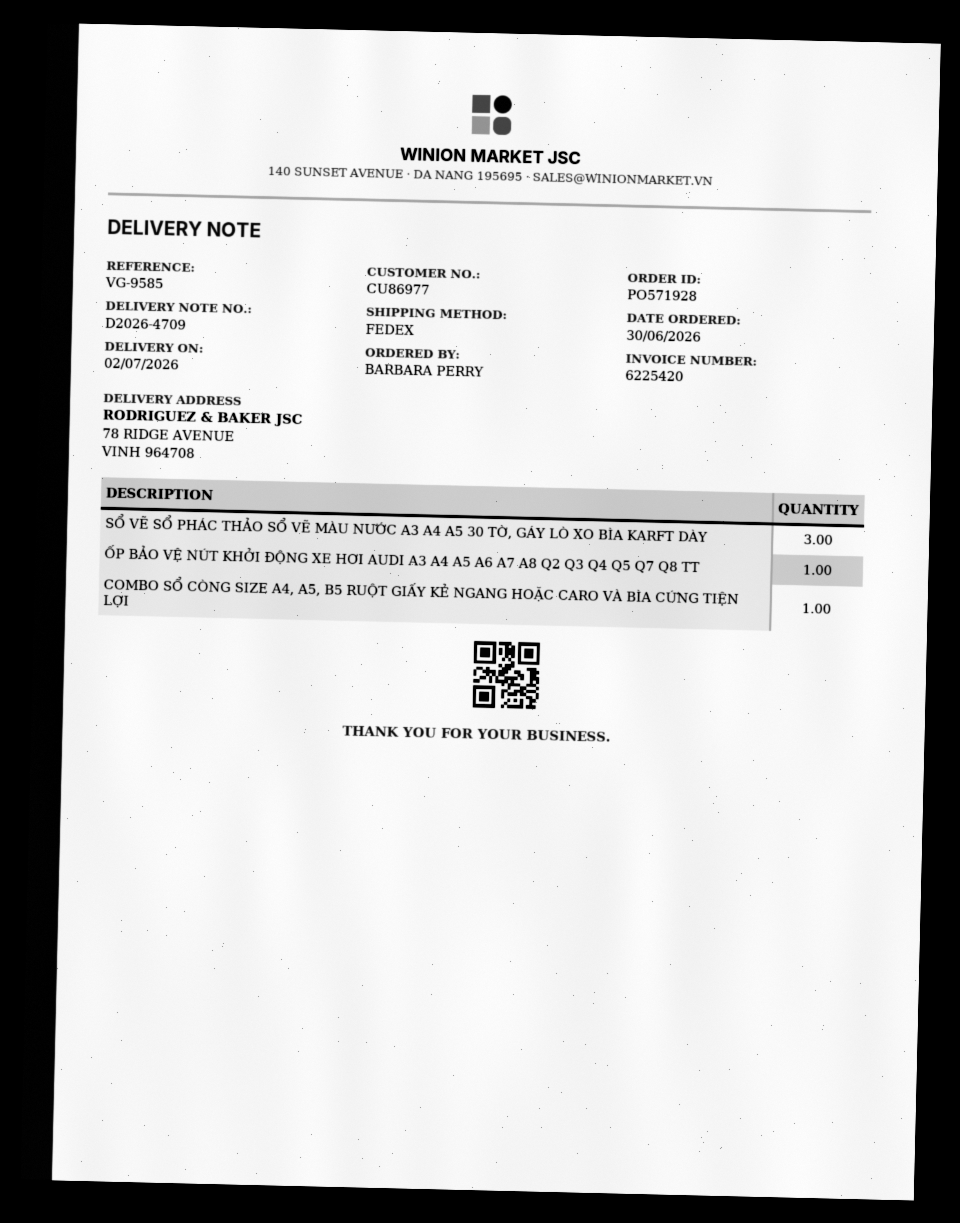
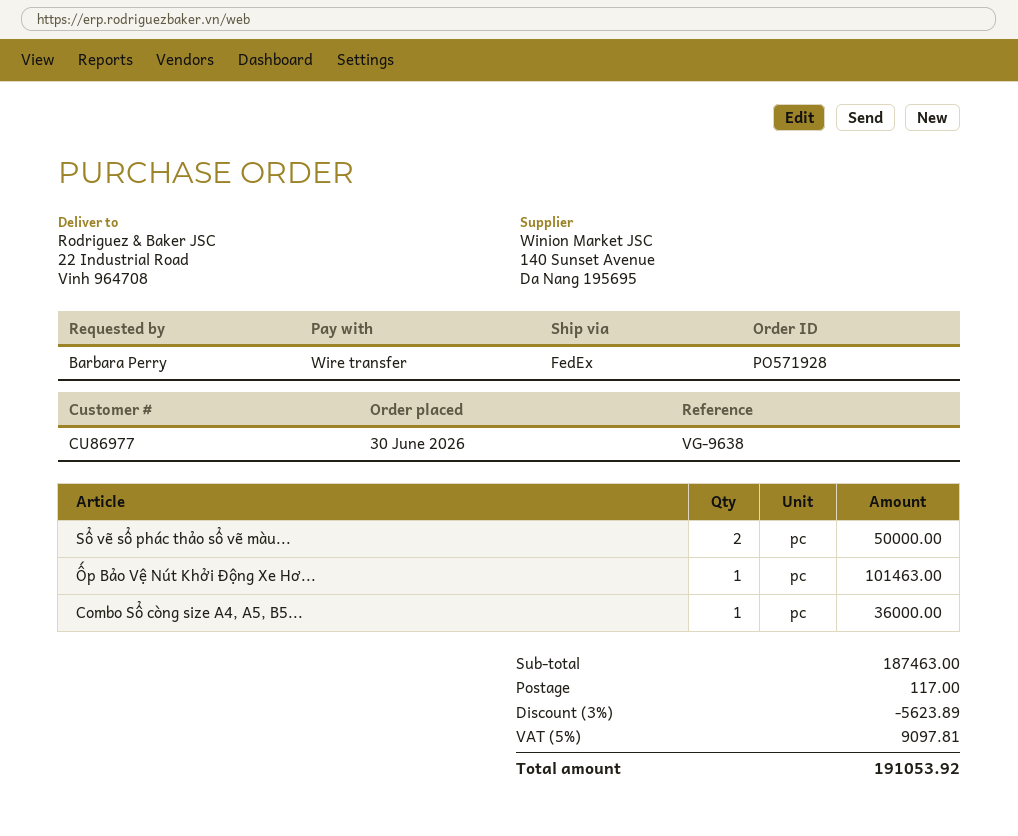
reference: VG-9585 -> VG-9638
ship to: 78 RIDGE AVENUE, VINH 964708 -> 22 Industrial Road, Vinh 964708
SỔ VẼ SỔ PHÁC THẢO SỔ VẼ MÀU NƯỚC A3 A4 A5 30 TỜ, GÁY LÒ XO BÌA KARFT DÀY: 3 -> 2

